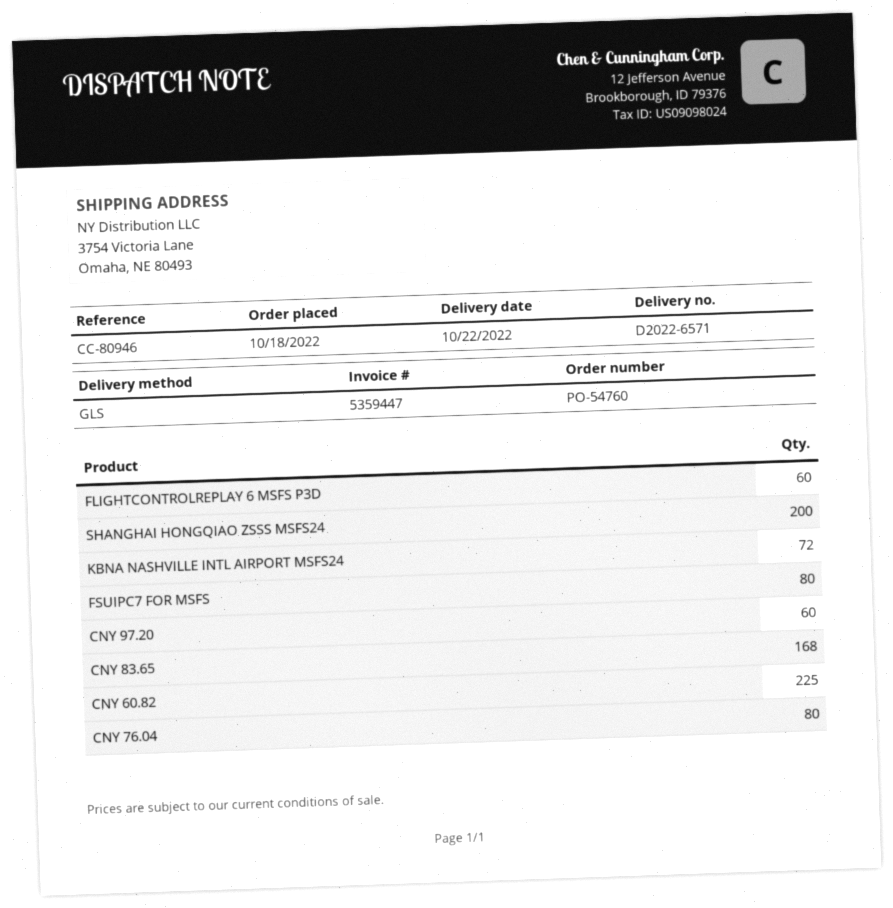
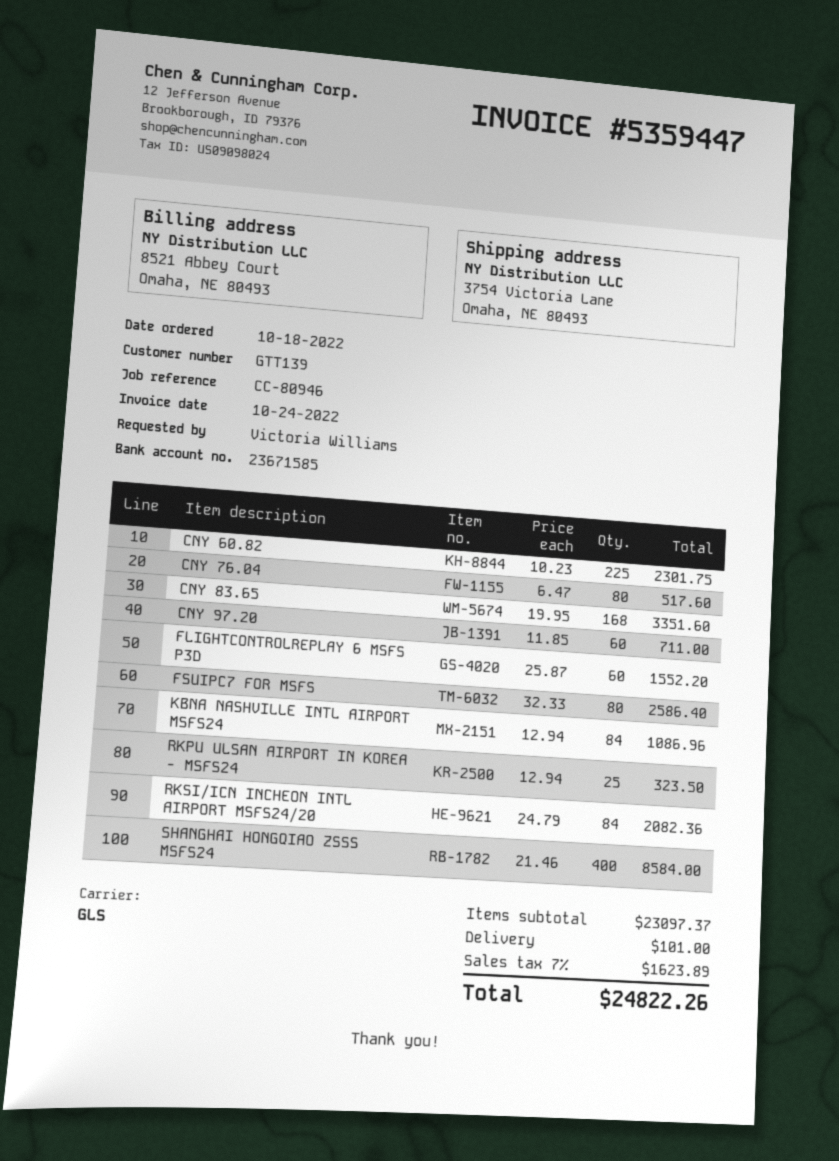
SHANGHAI HONGQIAO ZSSS MSFS24: 200 -> 400
KBNA NASHVILLE INTL AIRPORT MSFS24: 72 -> 84
RKPU ULSAN AIRPORT IN KOREA - MSFS24: none -> 25
RKSI/ICN INCHEON INTL AIRPORT MSFS24/20: none -> 84

